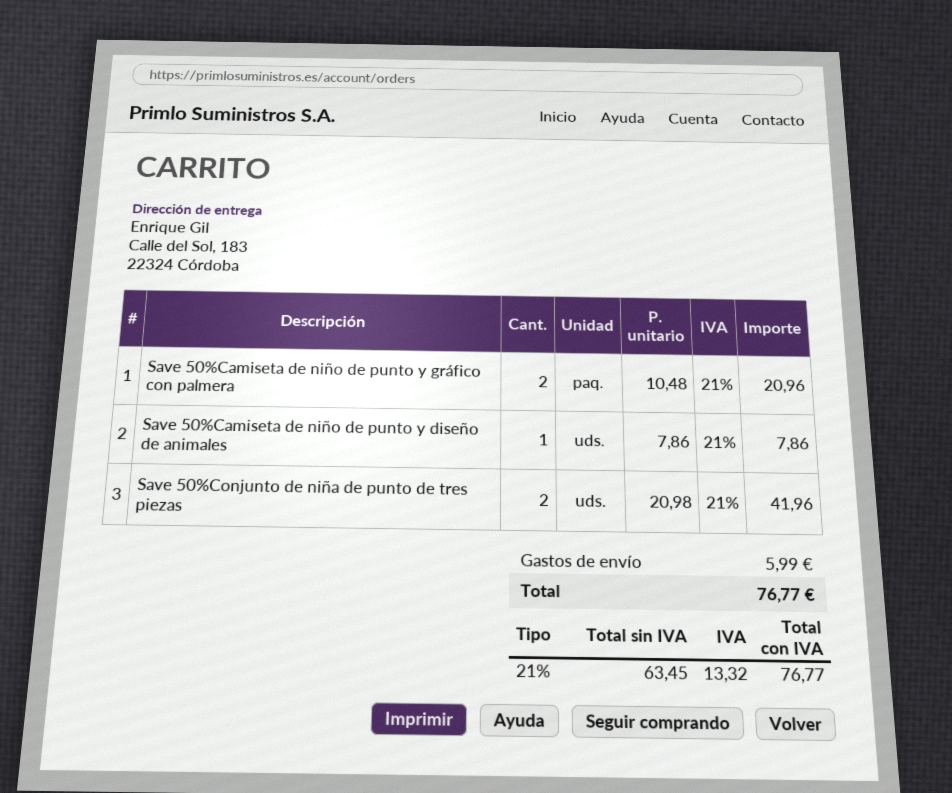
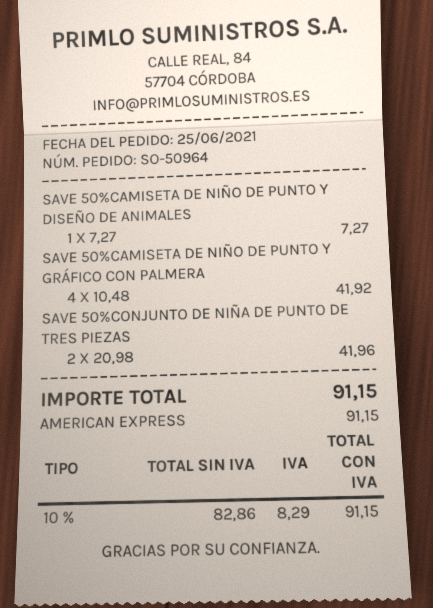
Save 50%Camiseta de niño de punto y gráfico con palmera: 2 x 10.48 = 20.96 -> 4 x 10.48 = 41.92
Save 50%Camiseta de niño de punto y diseño de animales: 1 x 7.86 = 7.86 -> 1 x 7.27 = 7.27
shipping: 5.99 -> none
net: 63.45 -> 82.86
tax: 21% = 13.32 -> 10% = 8.29
total: 76.77 -> 91.15

